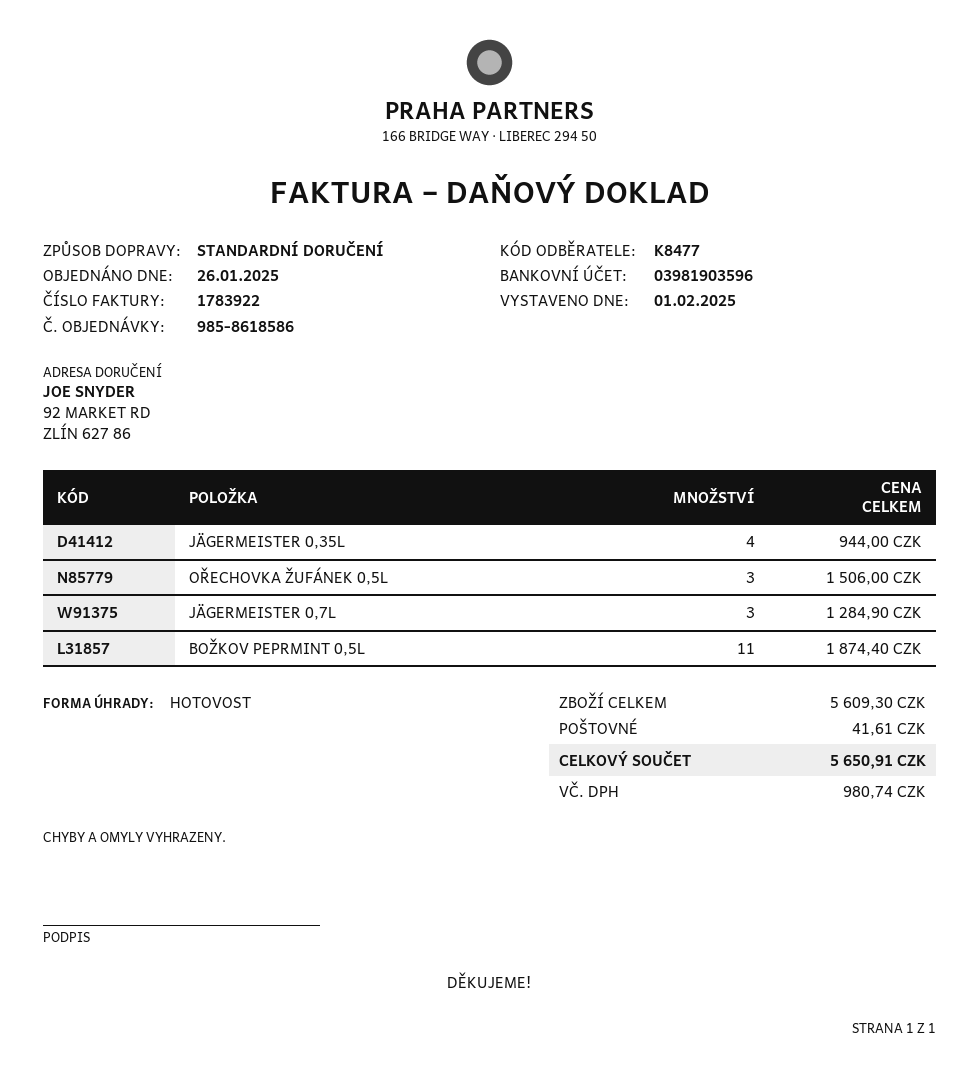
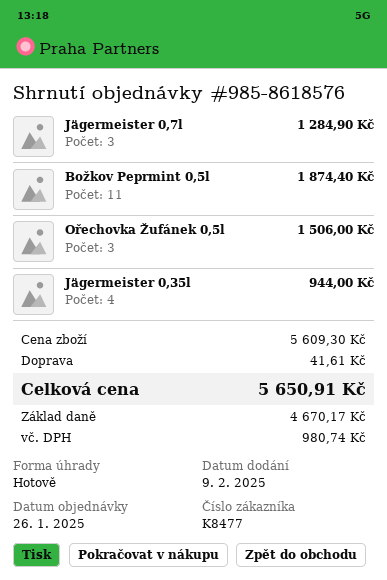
order number: 985-8618586 -> 985-8618576

